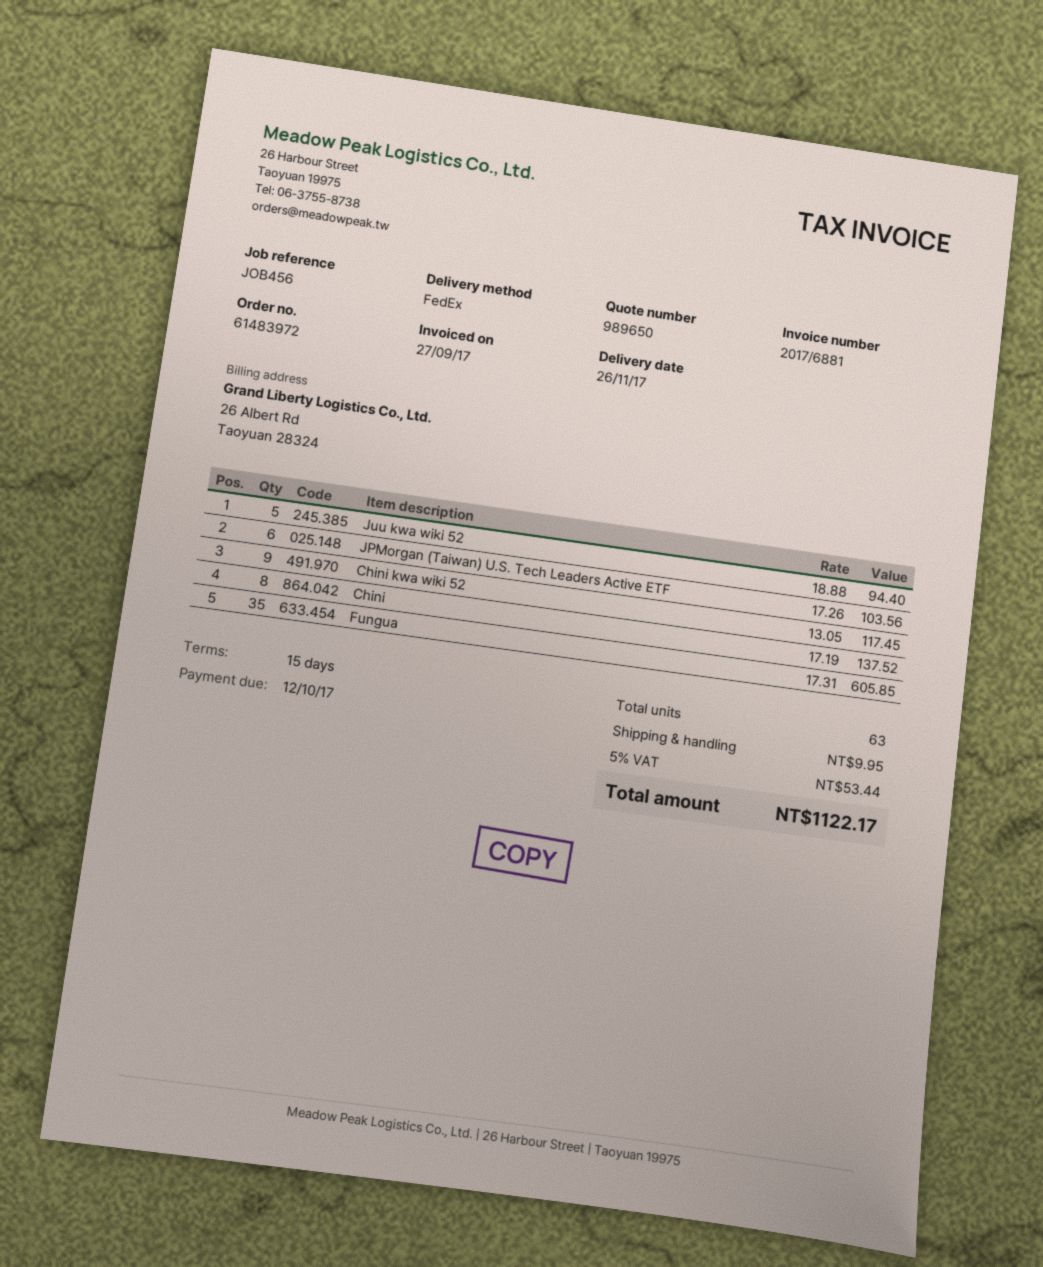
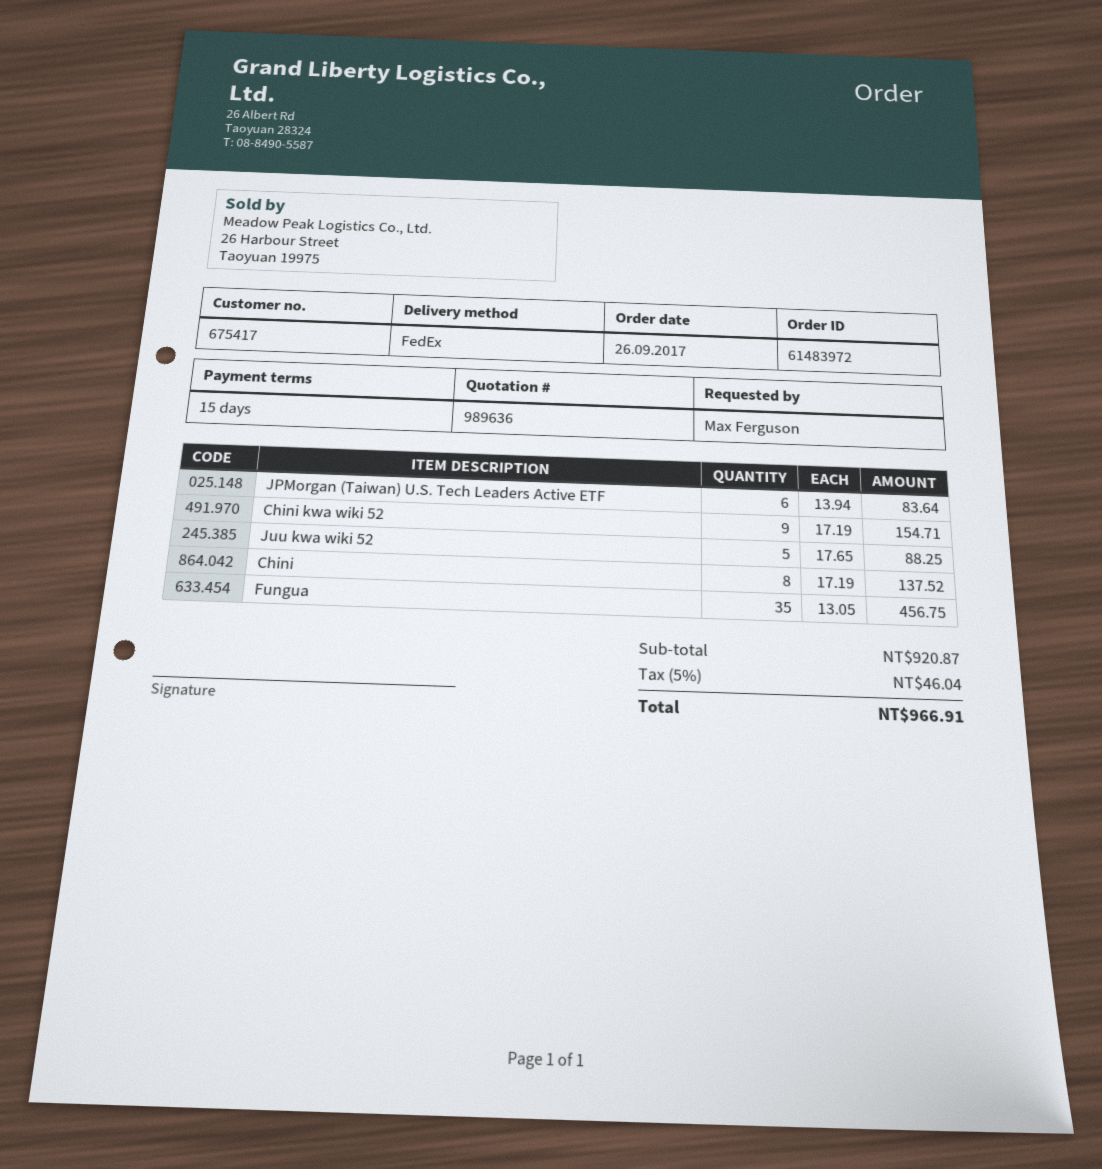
quote number: 989650 -> 989636
Juu kwa wiki 52: 5 x 18.88 = 94.40 -> 5 x 17.65 = 88.25
JPMorgan (Taiwan) U.S. Tech Leaders Active ETF: 6 x 17.26 = 103.56 -> 6 x 13.94 = 83.64
Chini kwa wiki 52: 9 x 13.05 = 117.45 -> 9 x 17.19 = 154.71
Fungua: 35 x 17.31 = 605.85 -> 35 x 13.05 = 456.75
shipping: 9.95 -> none
tax: 5% = 53.44 -> 5% = 46.04
total: 1122.17 -> 966.91

